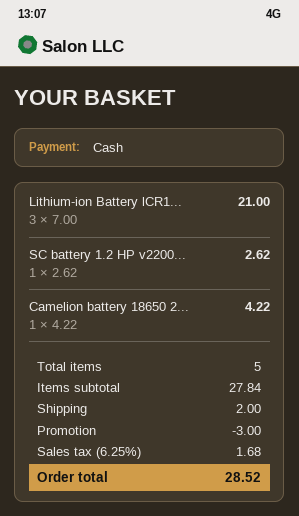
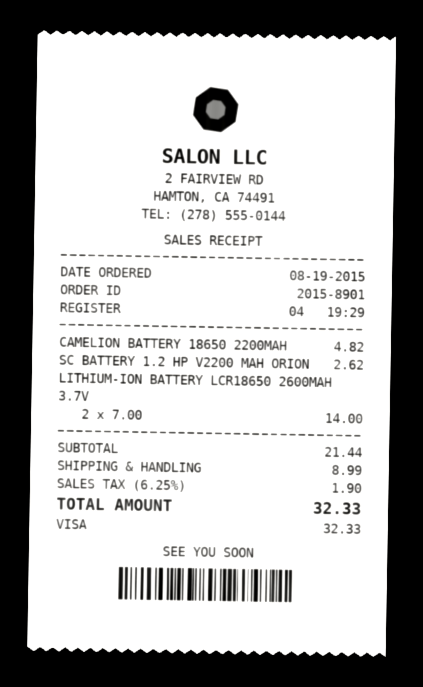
payment method: cash -> Visa
Lithium-ion Battery lCR1...: 3 x 7.00 = 21.00 -> 2 x 7.00 = 14.00
Camelion battery 18650 2...: 1 x 4.22 = 4.22 -> 1 x 4.82 = 4.82
subtotal: 27.84 -> 21.44
discount: 3.00 -> none
shipping: 2.00 -> 8.99
tax: 6.25% = 1.68 -> 6.25% = 1.90
total: 28.52 -> 32.33

